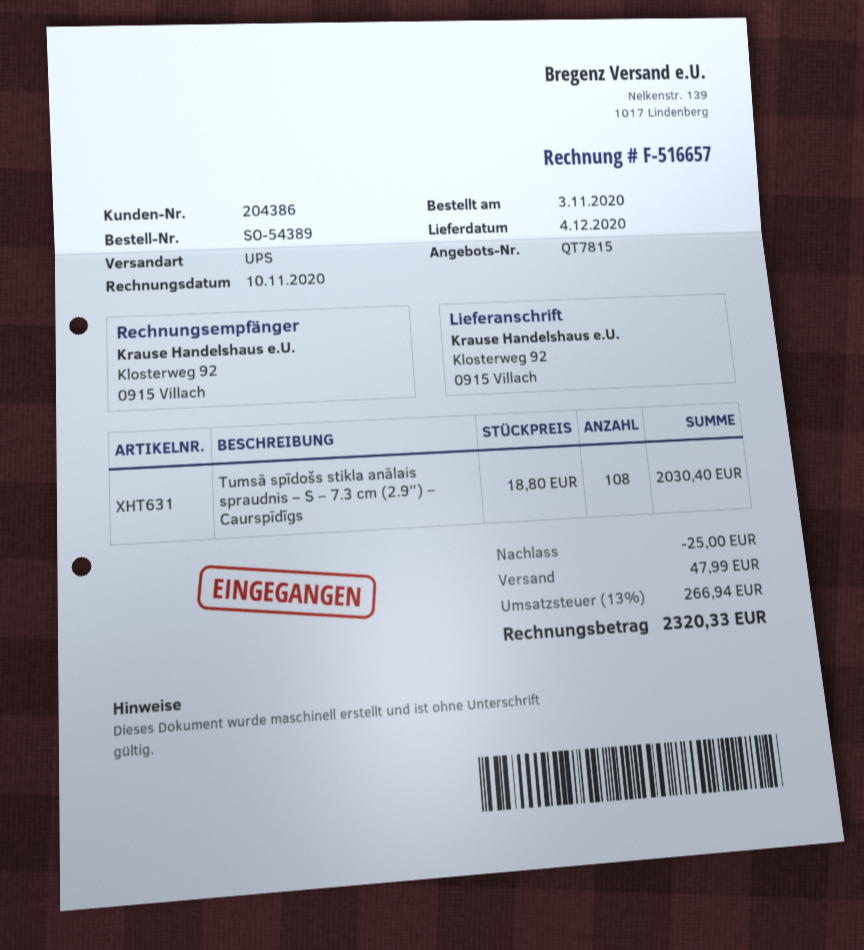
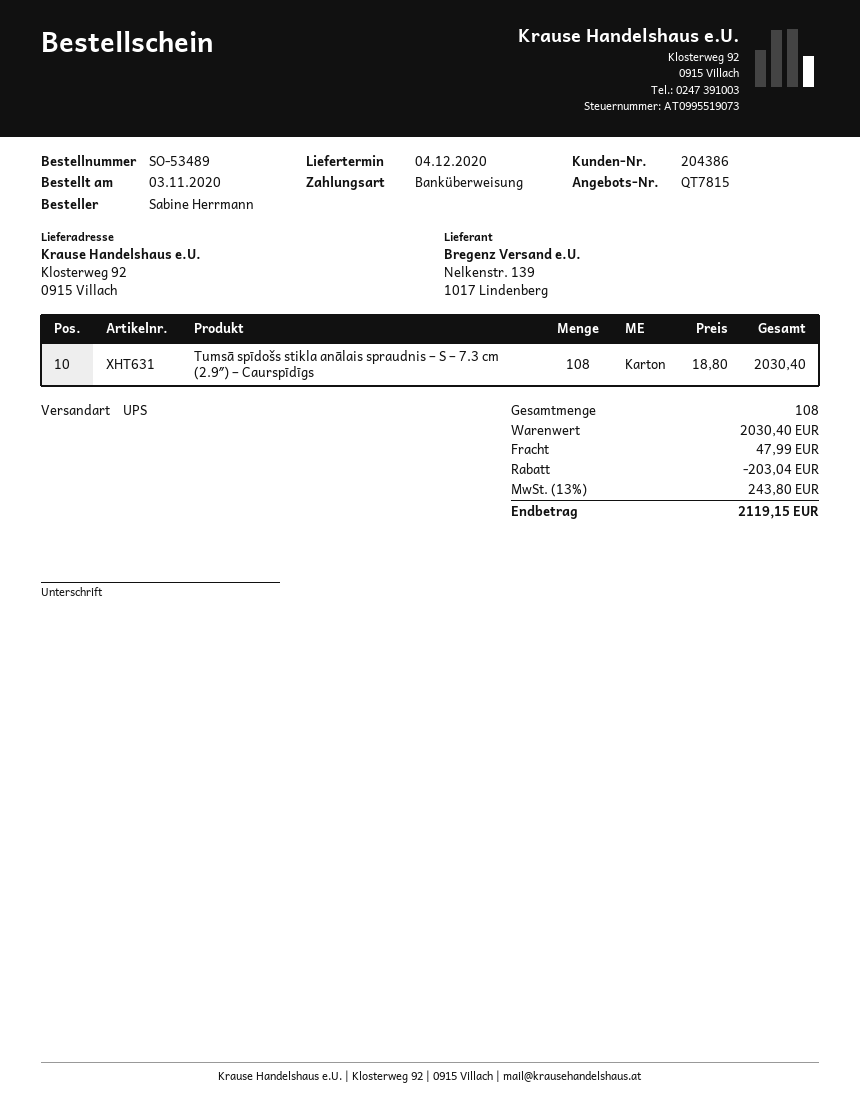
order number: SO-54389 -> SO-53489
discount: 25.00 -> 203.04
tax: 13% = 266.94 -> 13% = 243.80
total: 2320.33 -> 2119.15

